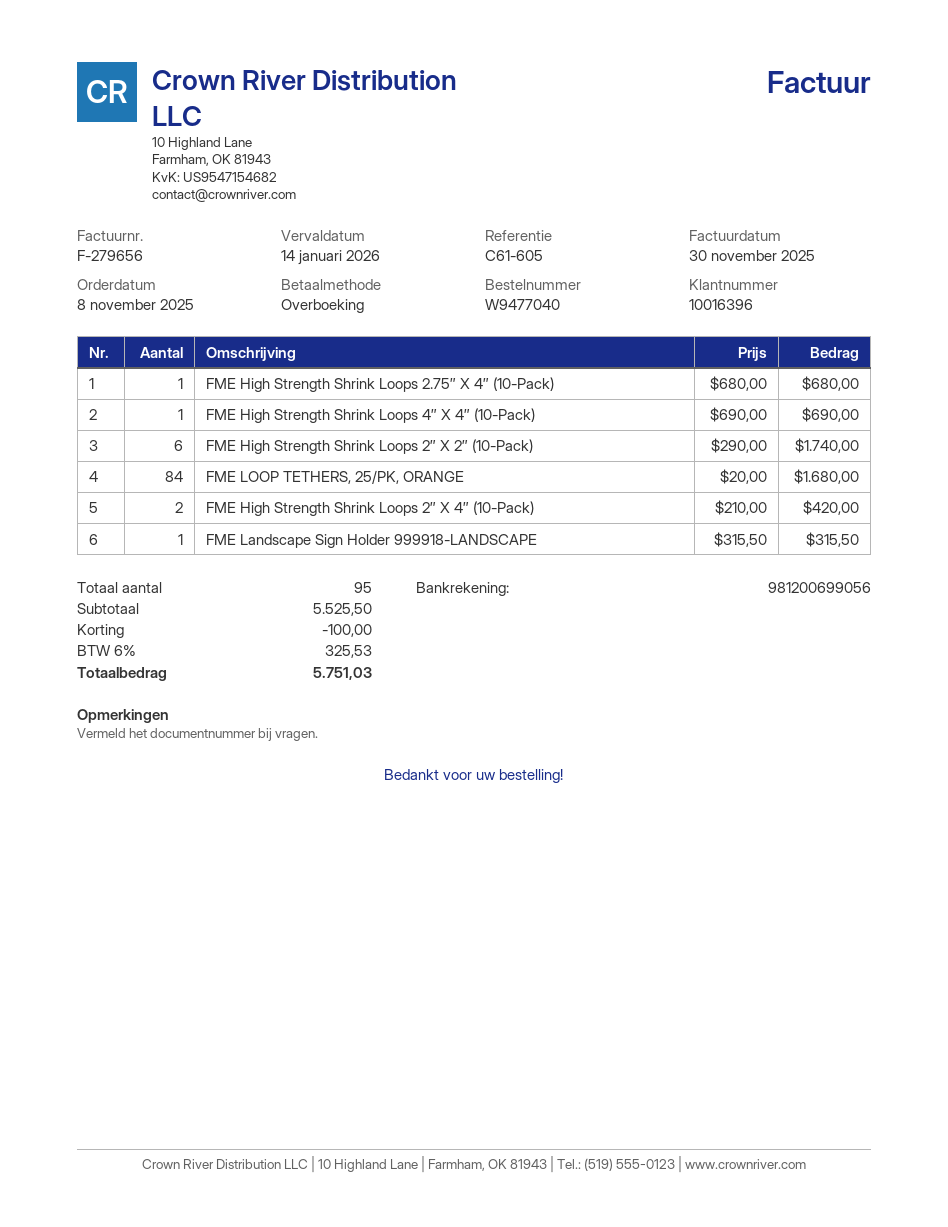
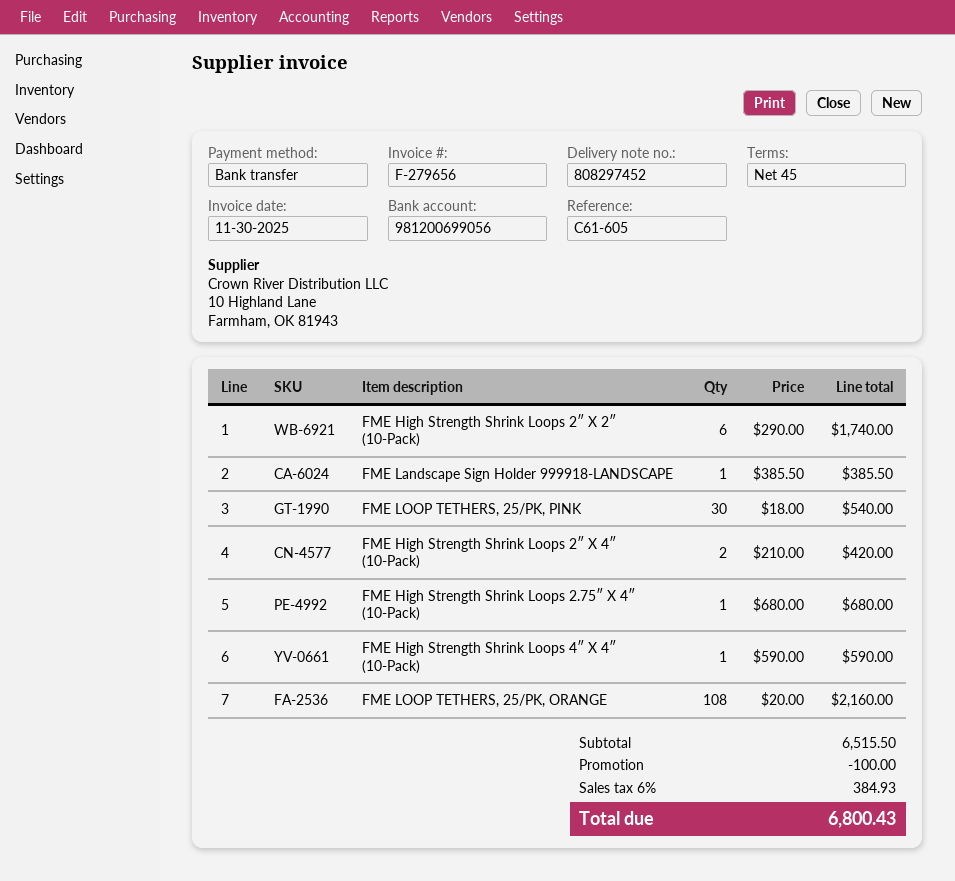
FME High Strength Shrink Loops 4″ X 4″ (10-Pack): 1 x 690.00 = 690.00 -> 1 x 590.00 = 590.00
FME LOOP TETHERS, 25/PK, ORANGE: 84 x 20.00 = 1680.00 -> 108 x 20.00 = 2160.00
FME Landscape Sign Holder 999918-LANDSCAPE: 1 x 315.50 = 315.50 -> 1 x 385.50 = 385.50
FME LOOP TETHERS, 25/PK, PINK: none -> 30 x 18.00 = 540.00
subtotal: 5525.50 -> 6515.50
tax: 6% = 325.53 -> 6% = 384.93
total: 5751.03 -> 6800.43

